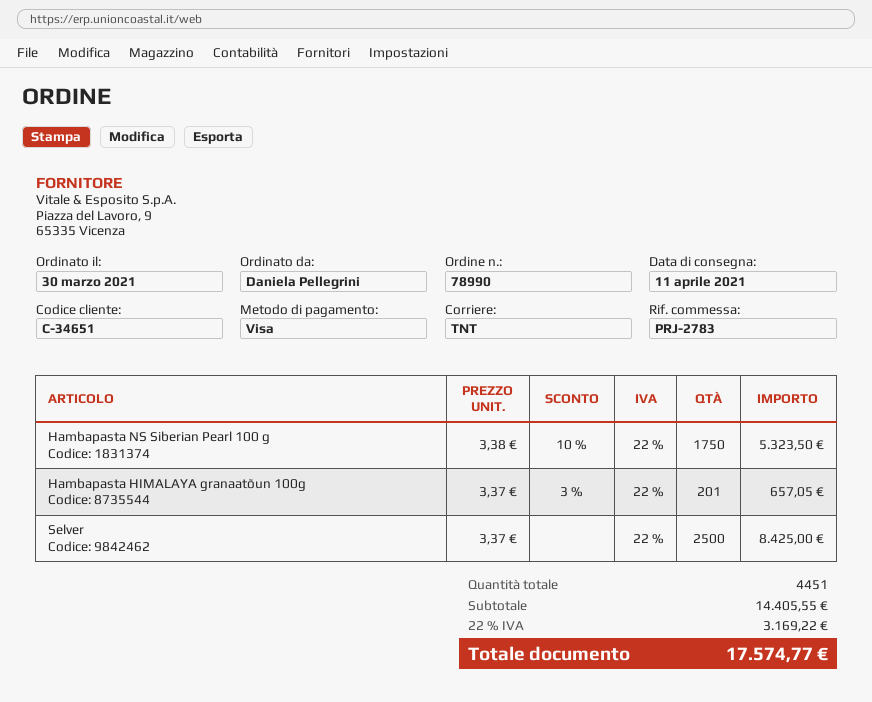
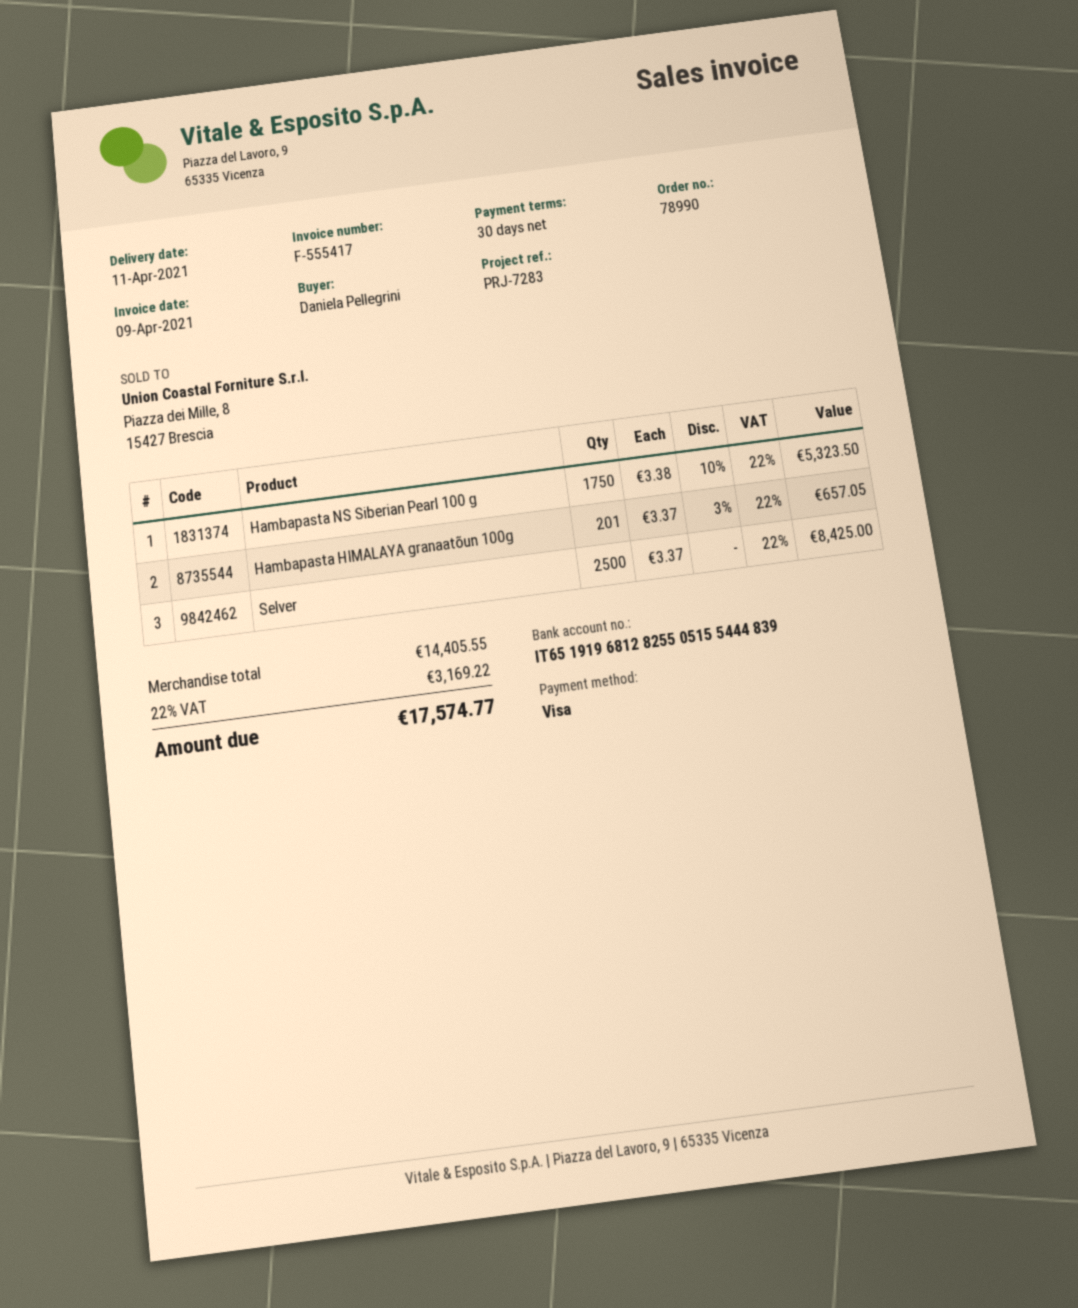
reference: PRJ-2783 -> PRJ-7283

